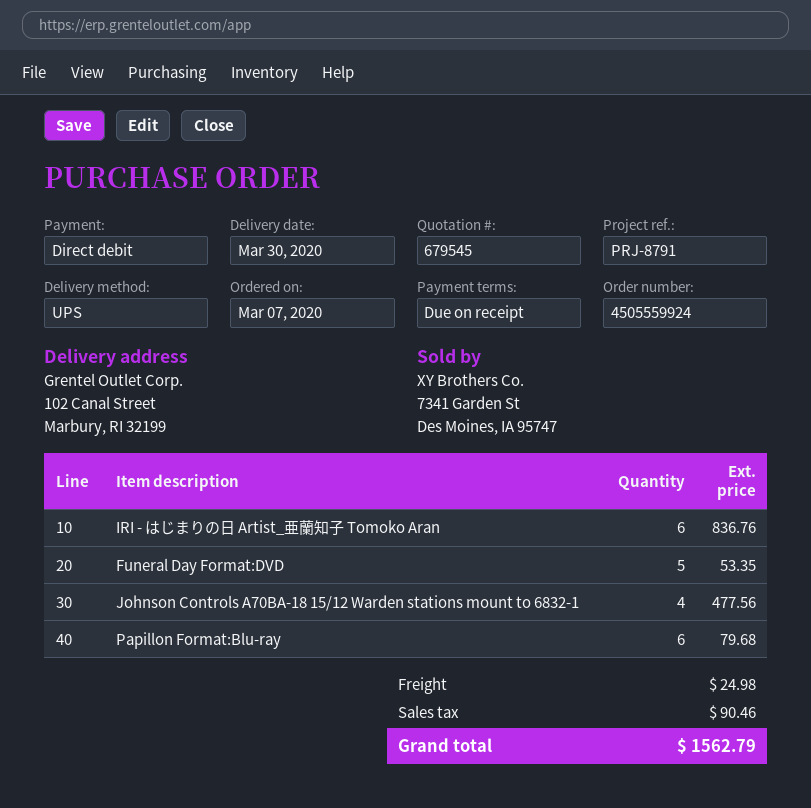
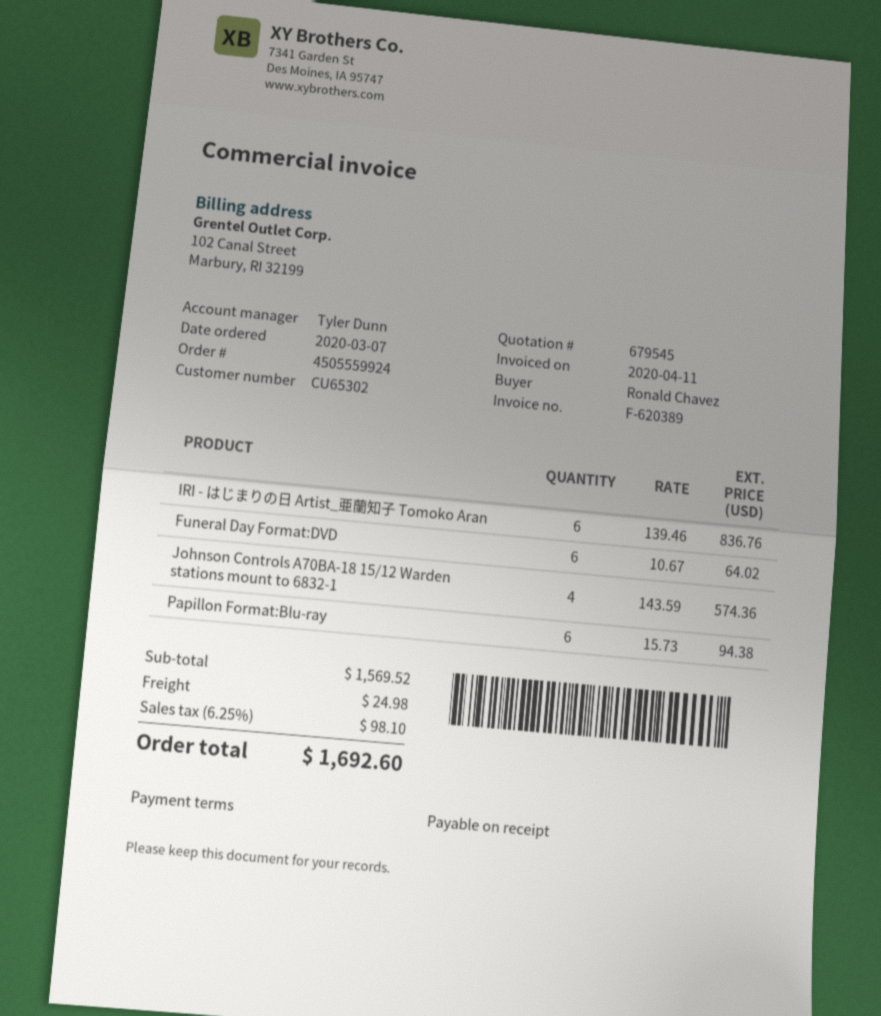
Funeral Day Format:DVD: 5 for 53.35 -> 6 for 64.02
Johnson Controls A70BA-18 15/12 Warden stations mount to 6832-1: 4 for 477.56 -> 4 for 574.36
Papillon Format:Blu-ray: 6 for 79.68 -> 6 for 94.38
tax: 90.46 -> 98.10
total: 1562.79 -> 1692.60

